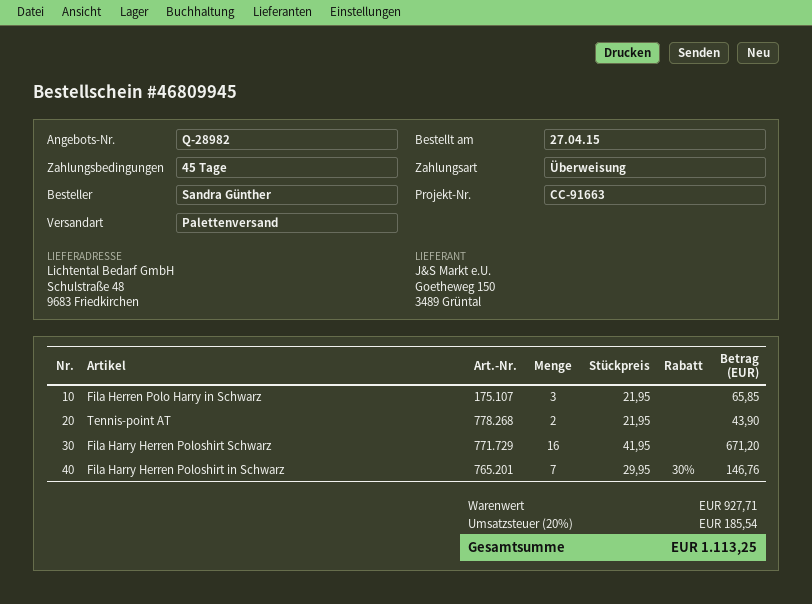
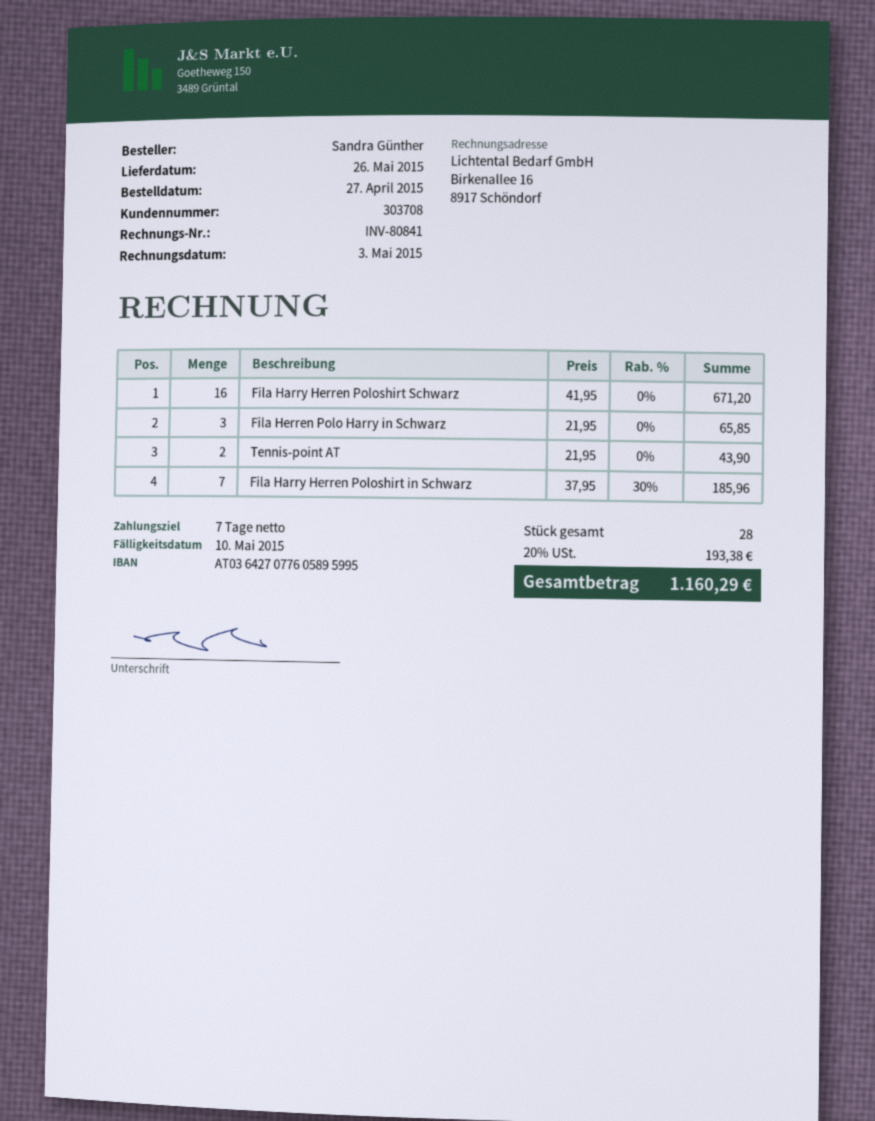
payment terms: 45 days -> 7 days
Fila Harry Herren Poloshirt in Schwarz: 7 x 29.95 - 30% = 146.76 -> 7 x 37.95 - 30% = 185.96
tax: 20% = 185.54 -> 20% = 193.38
total: 1113.25 -> 1160.29

